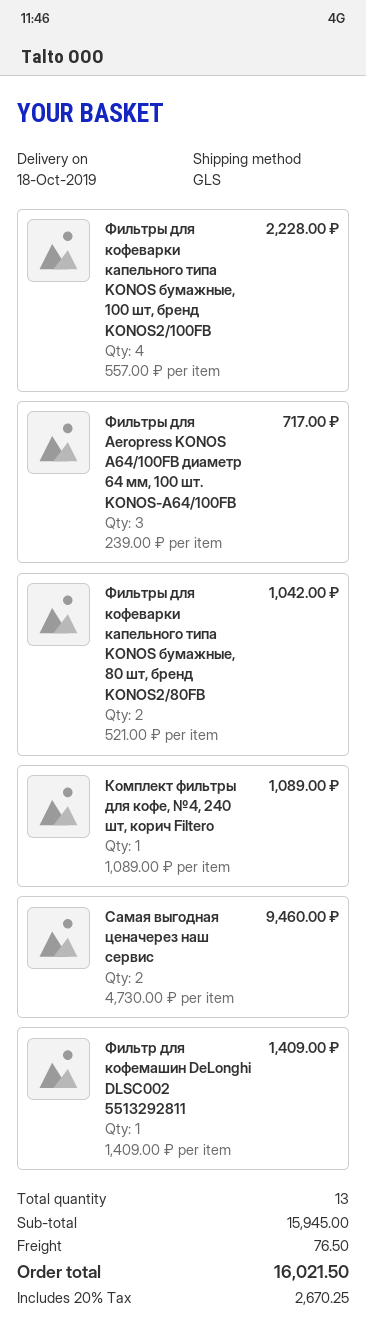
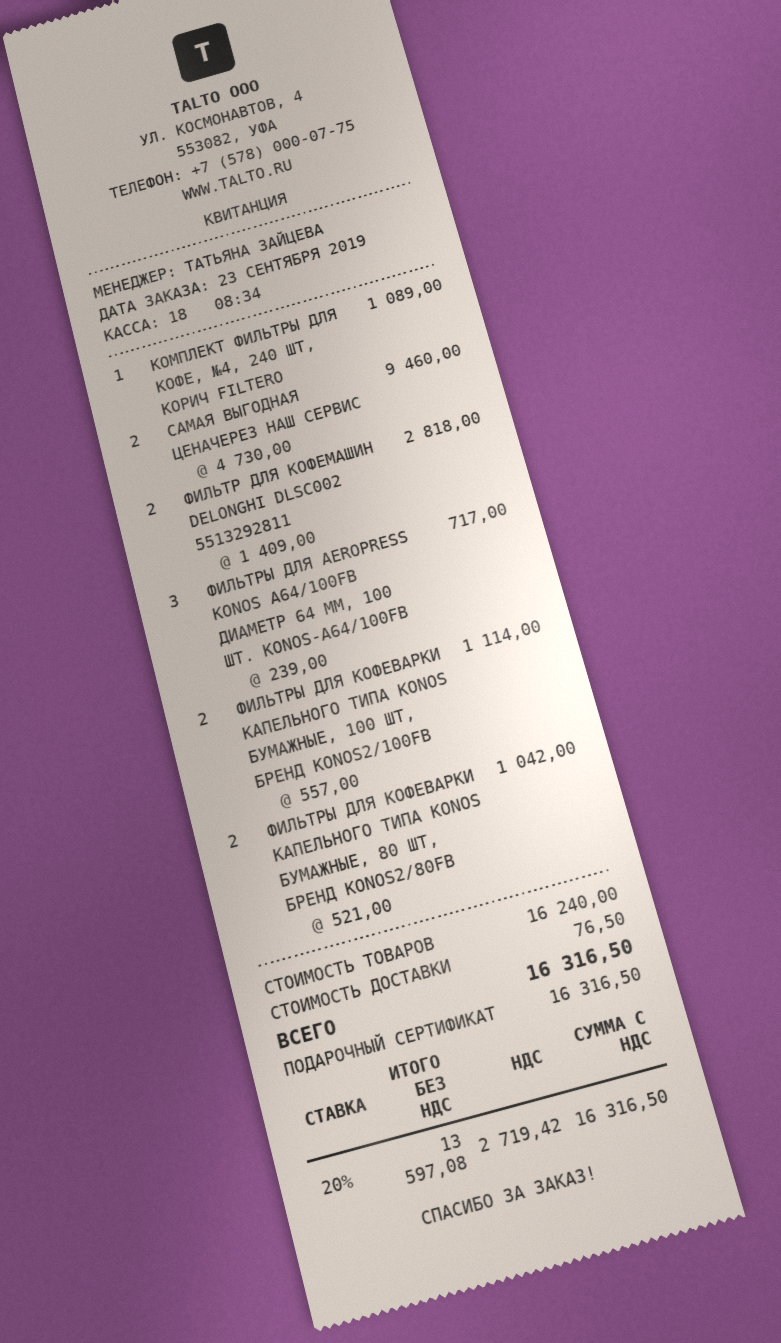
Фильтры для кофеварки капельного типа KONOS бумажные, 100 шт, бренд KONOS2/100FB: 4 x 557.00 = 2228.00 -> 2 x 557.00 = 1114.00
Фильтр для кофемашин DeLonghi DLSC002 5513292811: 1 x 1409.00 = 1409.00 -> 2 x 1409.00 = 2818.00
subtotal: 15945.00 -> 16240.00
tax: 20% = 2670.25 -> 20% = 2719.42
total: 16021.50 -> 16316.50

